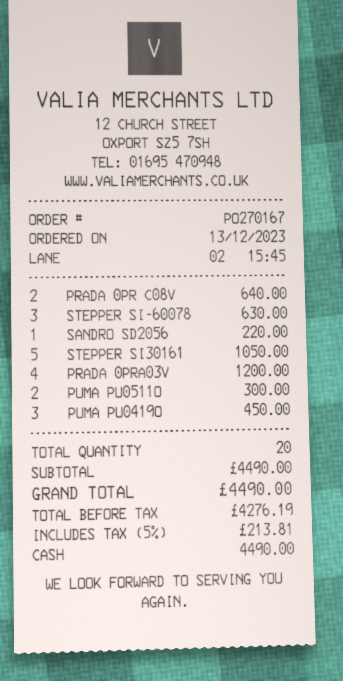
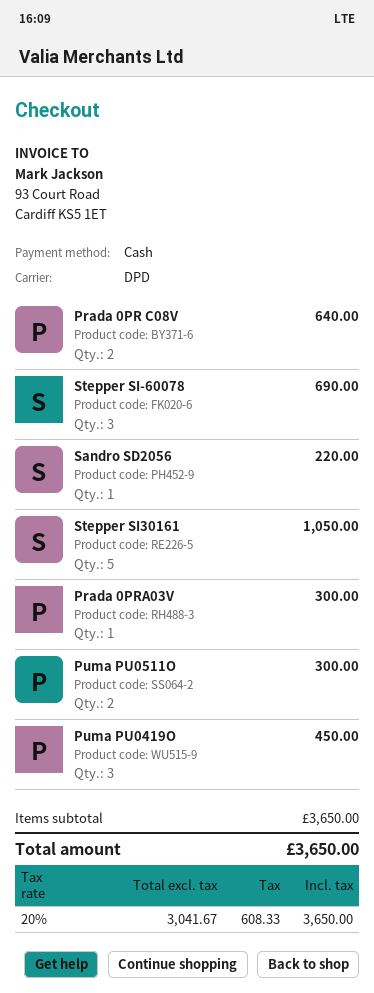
STEPPER SI-60078: 3 for 630.00 -> 3 for 690.00
PRADA 0PRA03V: 4 for 1200.00 -> 1 for 300.00
subtotal: 4490.00 -> 3650.00
net: 4276.19 -> 3041.67
tax: 5% = 213.81 -> 20% = 608.33
total: 4490.00 -> 3650.00

